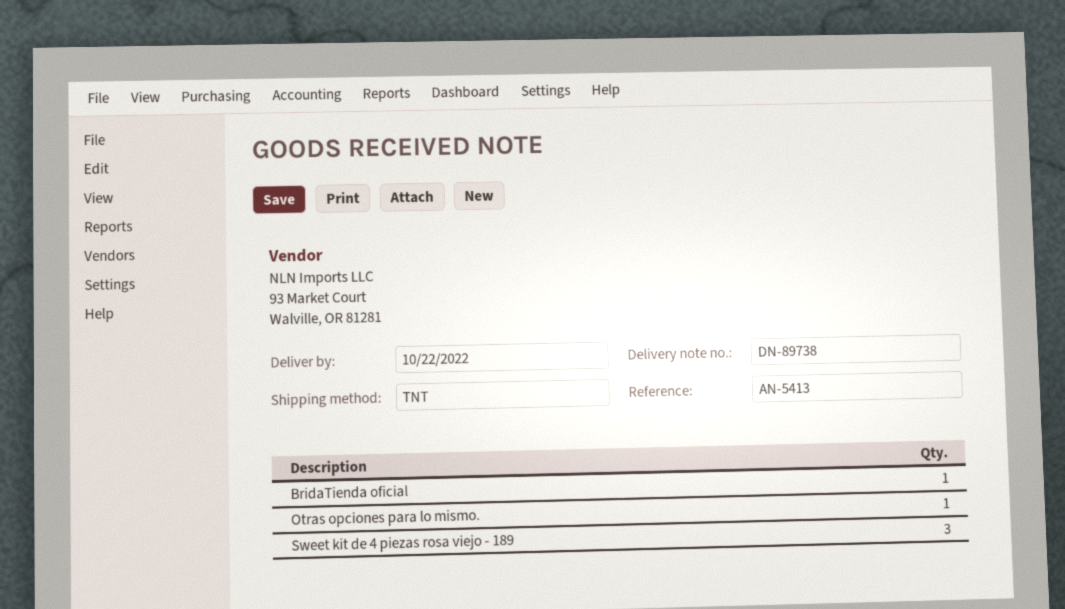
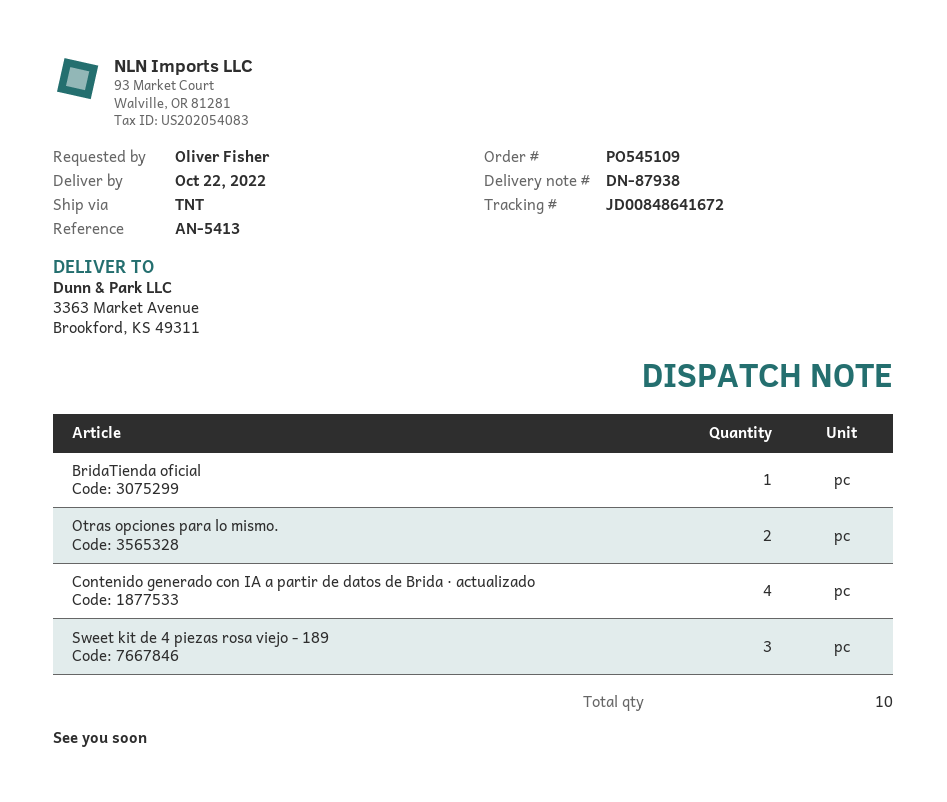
delivery note number: DN-89738 -> DN-87938
Otras opciones para lo mismo.: 1 -> 2
Contenido generado con IA a partir de datos de Brida · actualizado: none -> 4

